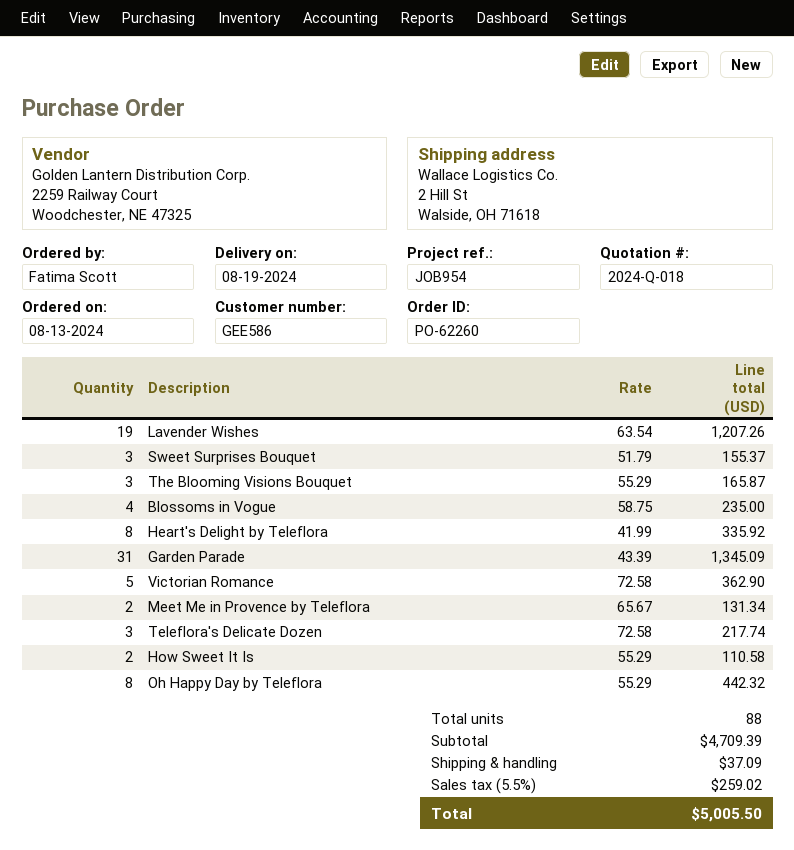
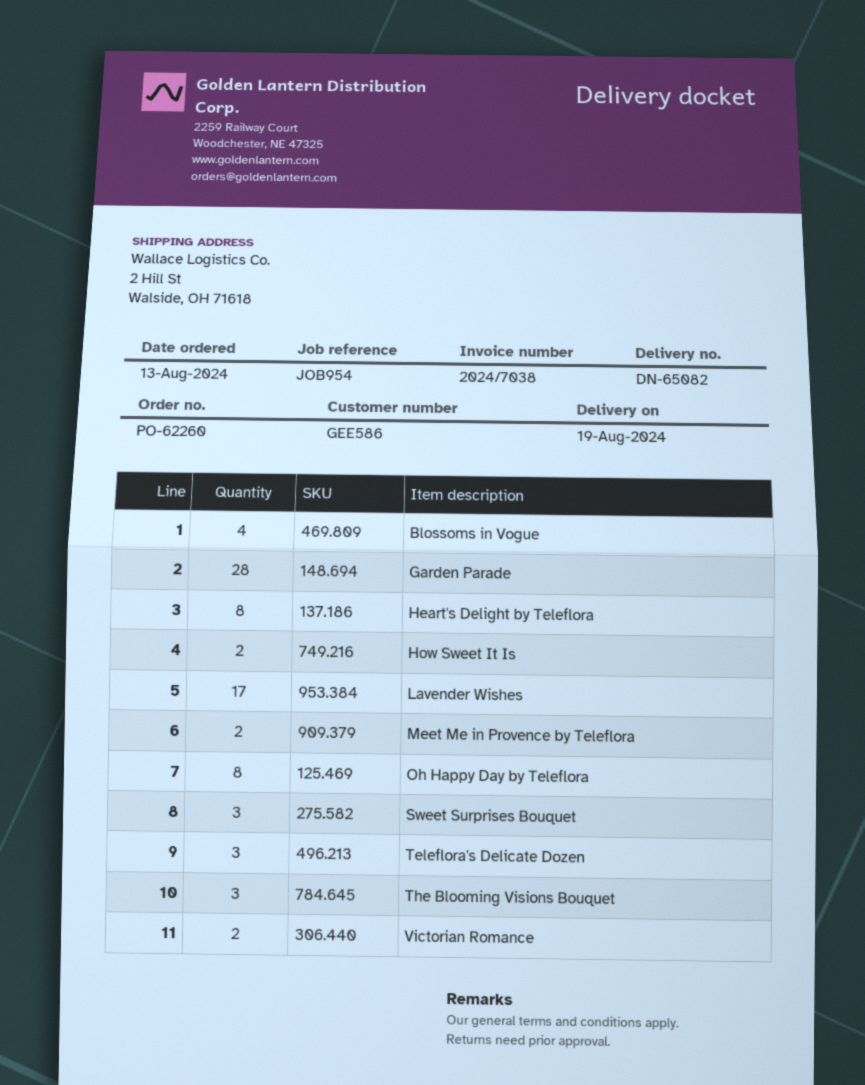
Lavender Wishes: 19 -> 17
Garden Parade: 31 -> 28
Victorian Romance: 5 -> 2

